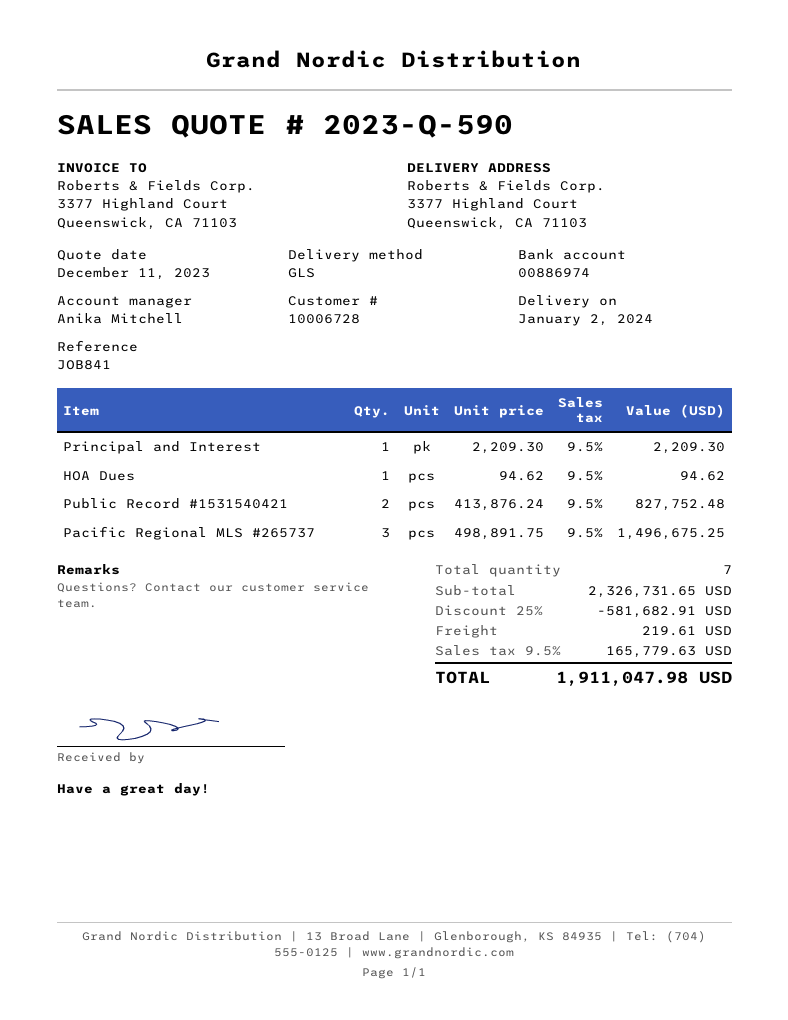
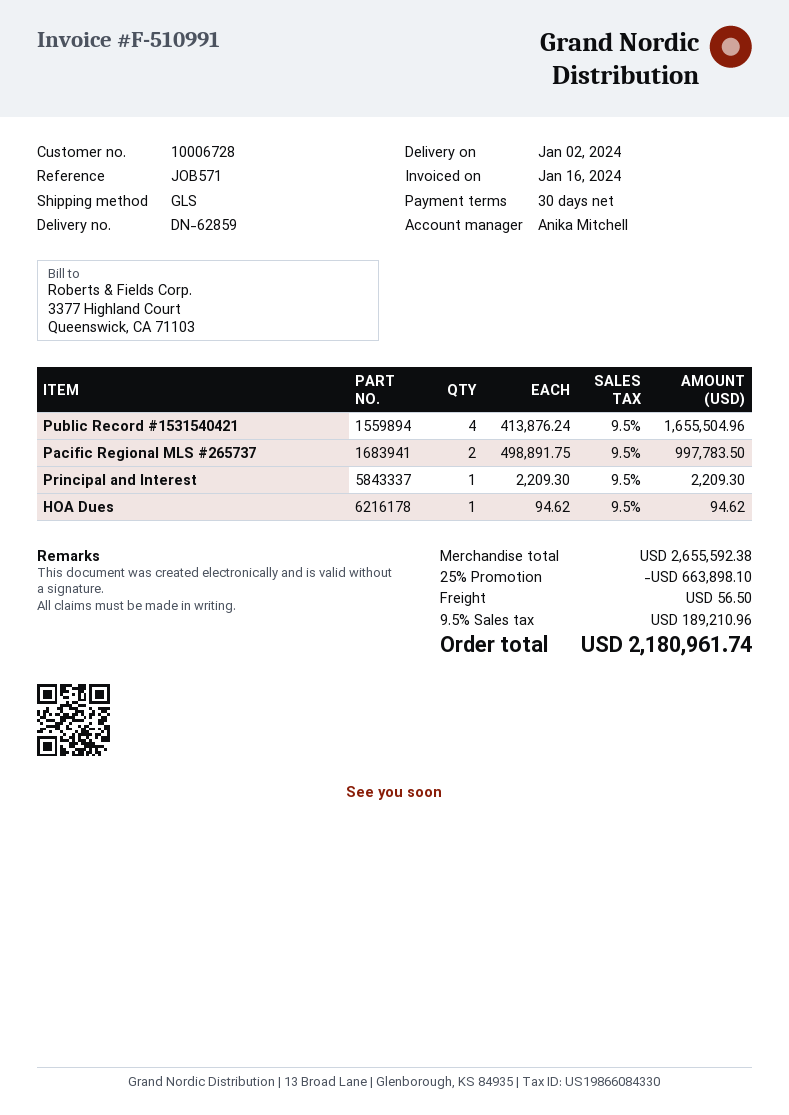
reference: JOB841 -> JOB571
Public Record #1531540421: 2 x 413876.24 = 827752.48 -> 4 x 413876.24 = 1655504.96
Pacific Regional MLS #265737: 3 x 498891.75 = 1496675.25 -> 2 x 498891.75 = 997783.50
subtotal: 2326731.65 -> 2655592.38
discount: 25% = 581682.91 -> 25% = 663898.10
shipping: 219.61 -> 56.50
tax: 9.5% = 165779.63 -> 9.5% = 189210.96
total: 1911047.98 -> 2180961.74

